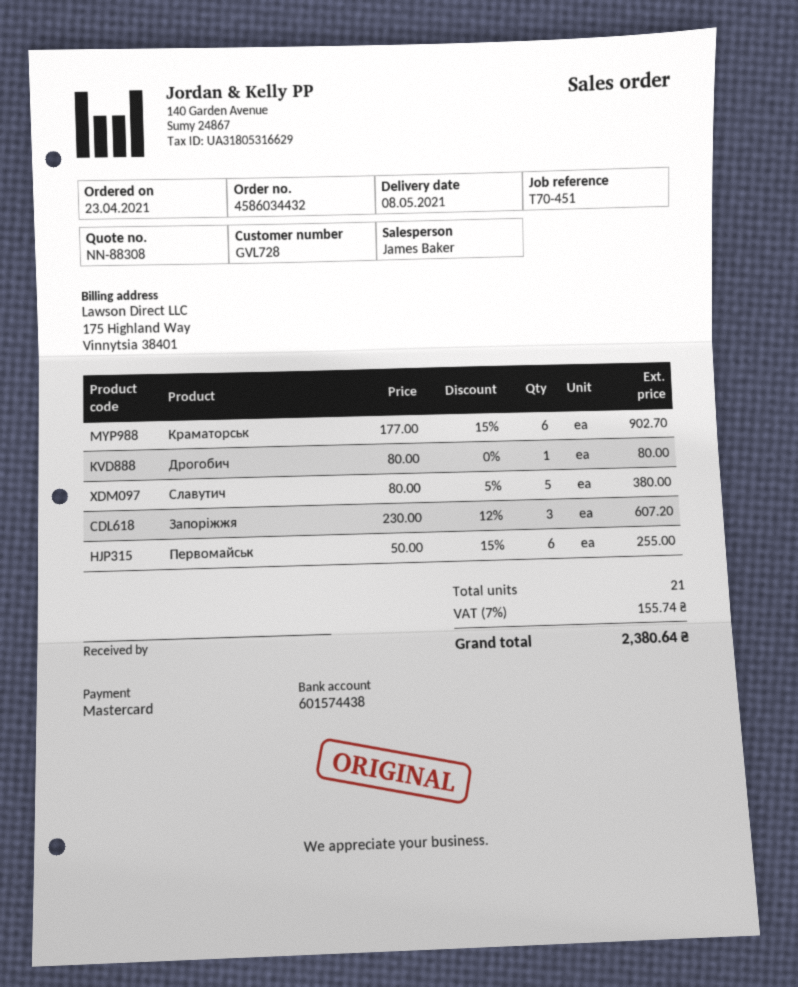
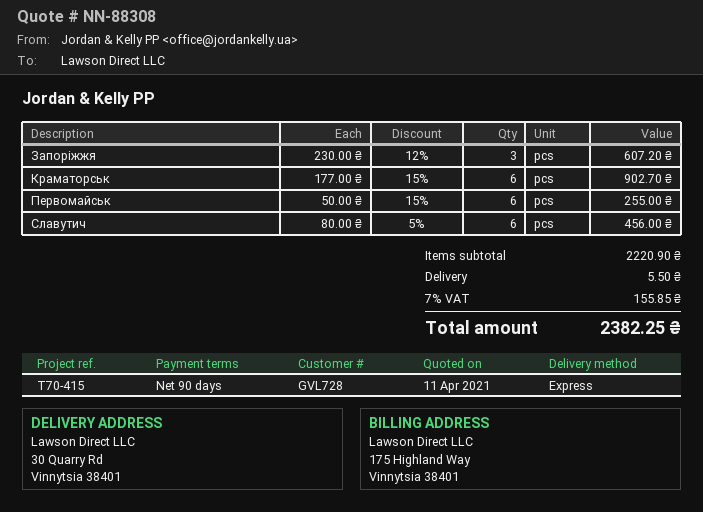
reference: T70-451 -> T70-415
Дрогобич: 1 x 80.00 = 80.00 -> none
Славутич: 5 x 80.00 - 5% = 380.00 -> 6 x 80.00 - 5% = 456.00
shipping: none -> 5.50
tax: 7% = 155.74 -> 7% = 155.85
total: 2380.64 -> 2382.25

